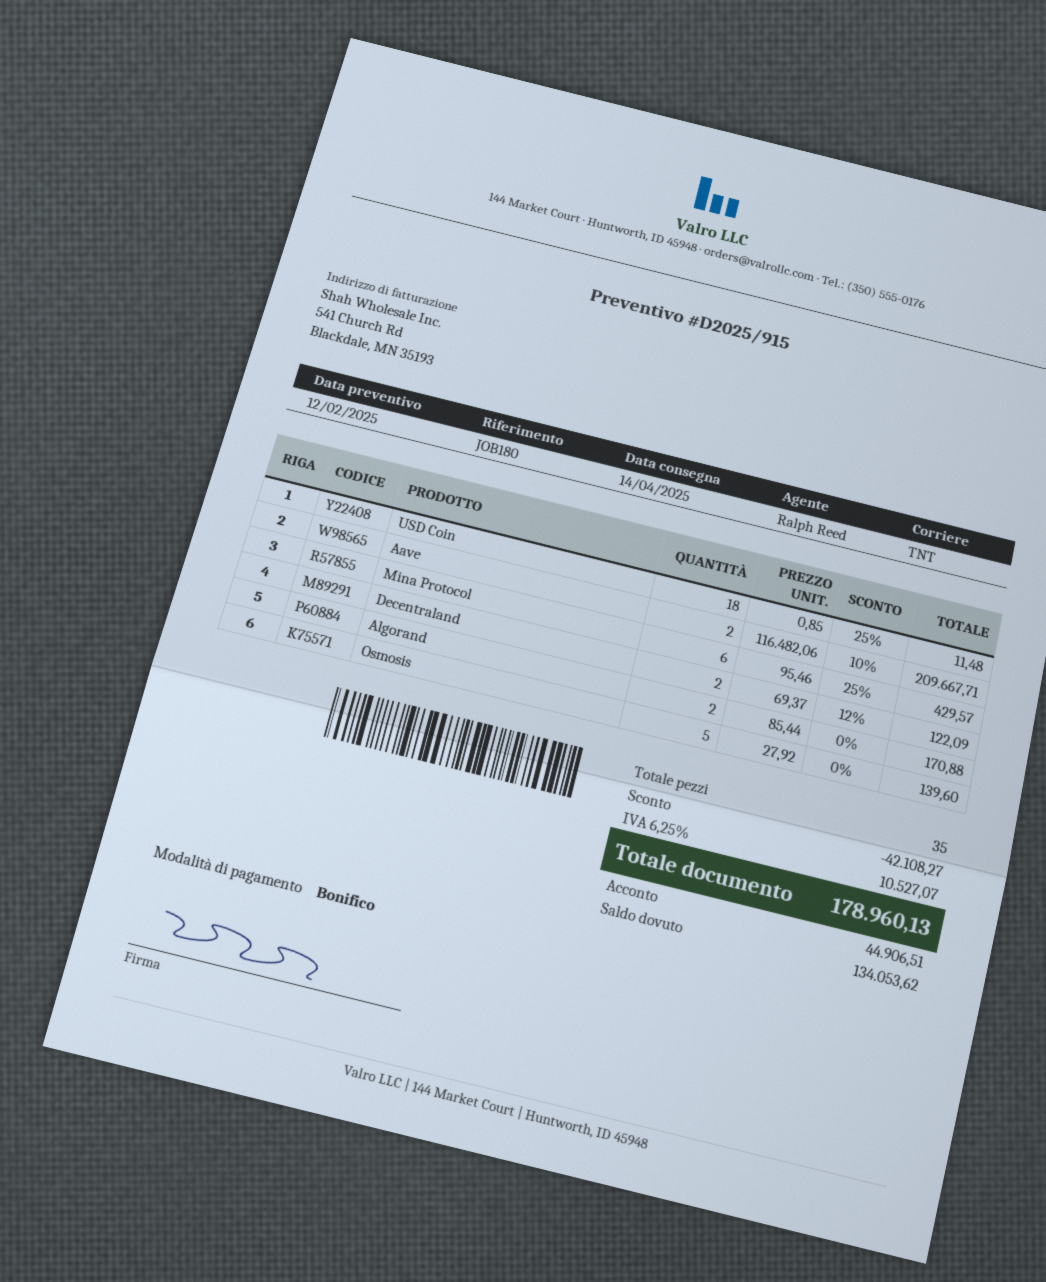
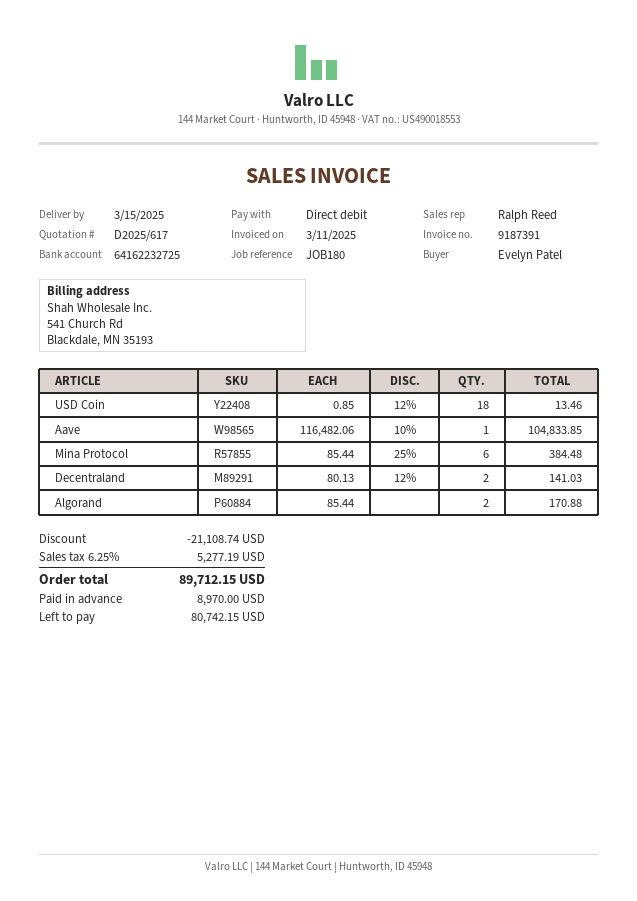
quote number: D2025/915 -> D2025/617
delivery date: 2025-04-14 -> 2025-03-15
payment method: bank transfer -> direct debit
USD Coin: 18 x 0.85 - 25% = 11.48 -> 18 x 0.85 - 12% = 13.46
Aave: 2 x 116482.06 - 10% = 209667.71 -> 1 x 116482.06 - 10% = 104833.85
Mina Protocol: 6 x 95.46 - 25% = 429.57 -> 6 x 85.44 - 25% = 384.48
Decentraland: 2 x 69.37 - 12% = 122.09 -> 2 x 80.13 - 12% = 141.03
Osmosis: 5 x 27.92 = 139.60 -> none
discount: 42108.27 -> 21108.74
tax: 6.25% = 10527.07 -> 6.25% = 5277.19
total: 178960.13 -> 89712.15
deposit: 44906.51 -> 8970.00
balance: 134053.62 -> 80742.15

